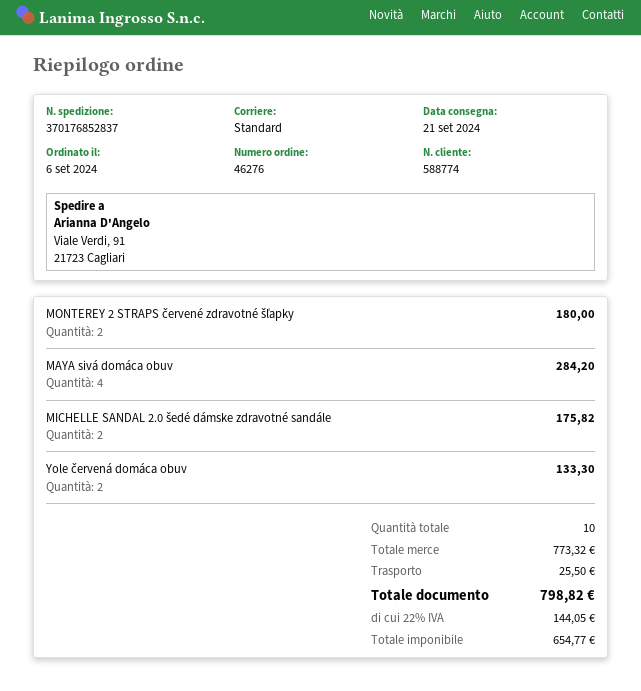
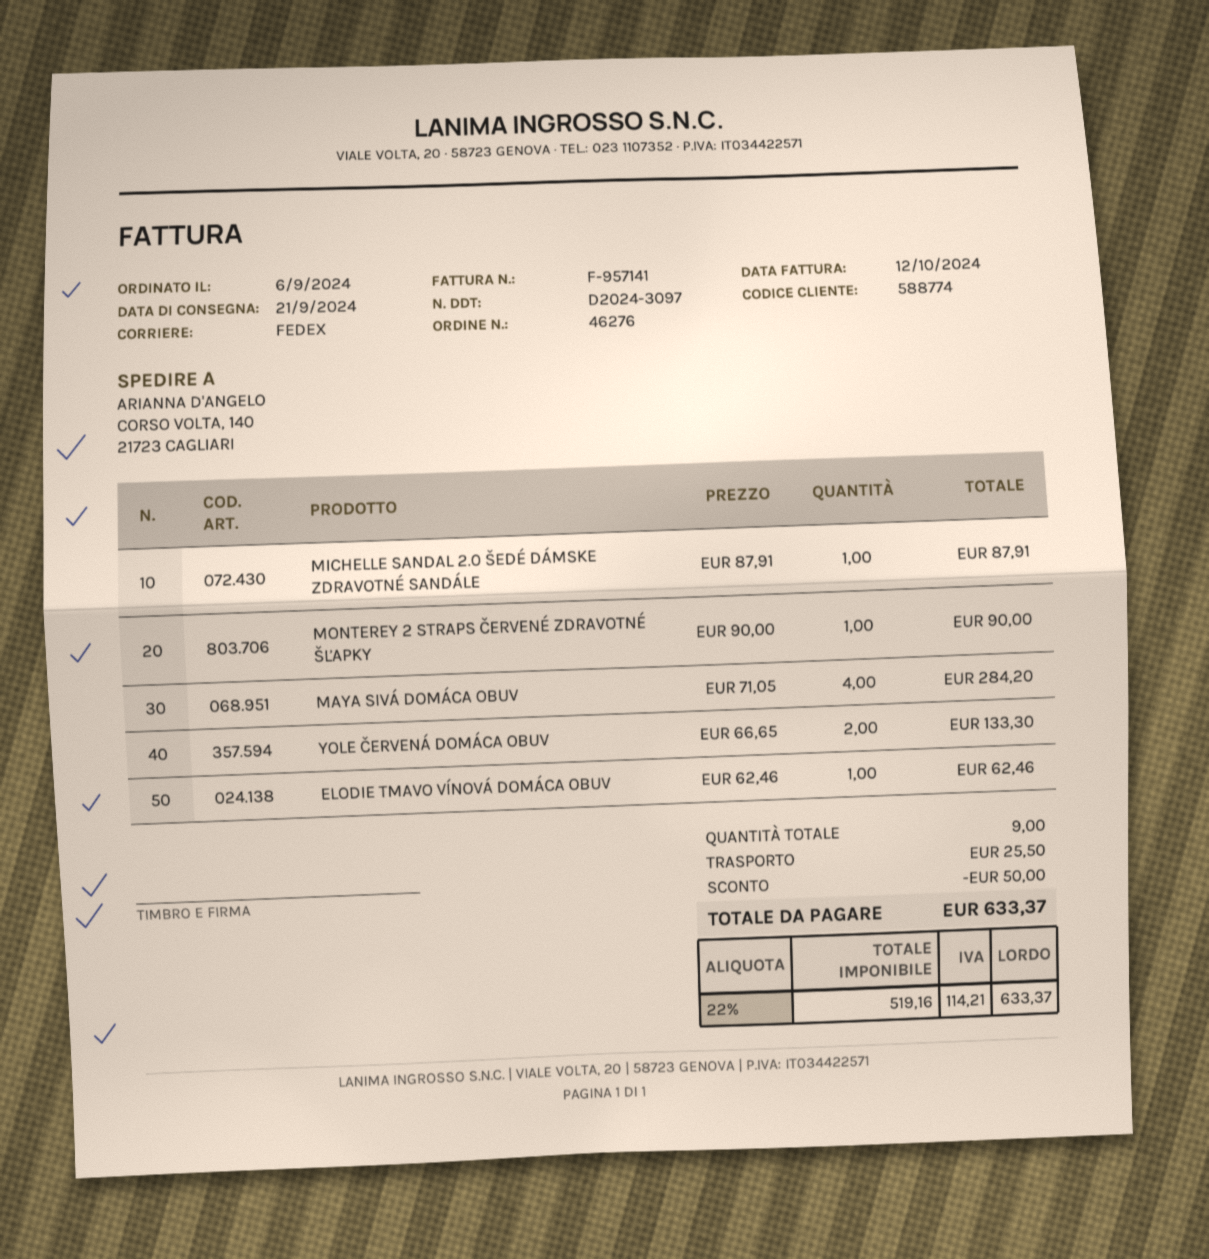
shipping method: standard -> FedEx
ship to: Viale Verdi, 91, 21723 Cagliari -> CORSO VOLTA, 140, 21723 CAGLIARI
MONTEREY 2 STRAPS červené zdravotné šľapky: 2 for 180.00 -> 1 for 90.00
MICHELLE SANDAL 2.0 šedé dámske zdravotné sandále: 2 for 175.82 -> 1 for 87.91
ELODIE TMAVO VÍNOVÁ DOMÁCA OBUV: none -> 1 for 62.46
total quantity: 10 -> 9
discount: none -> 50.00
net: 654.77 -> 519.16
tax: 22% = 144.05 -> 22% = 114.21
total: 798.82 -> 633.37

